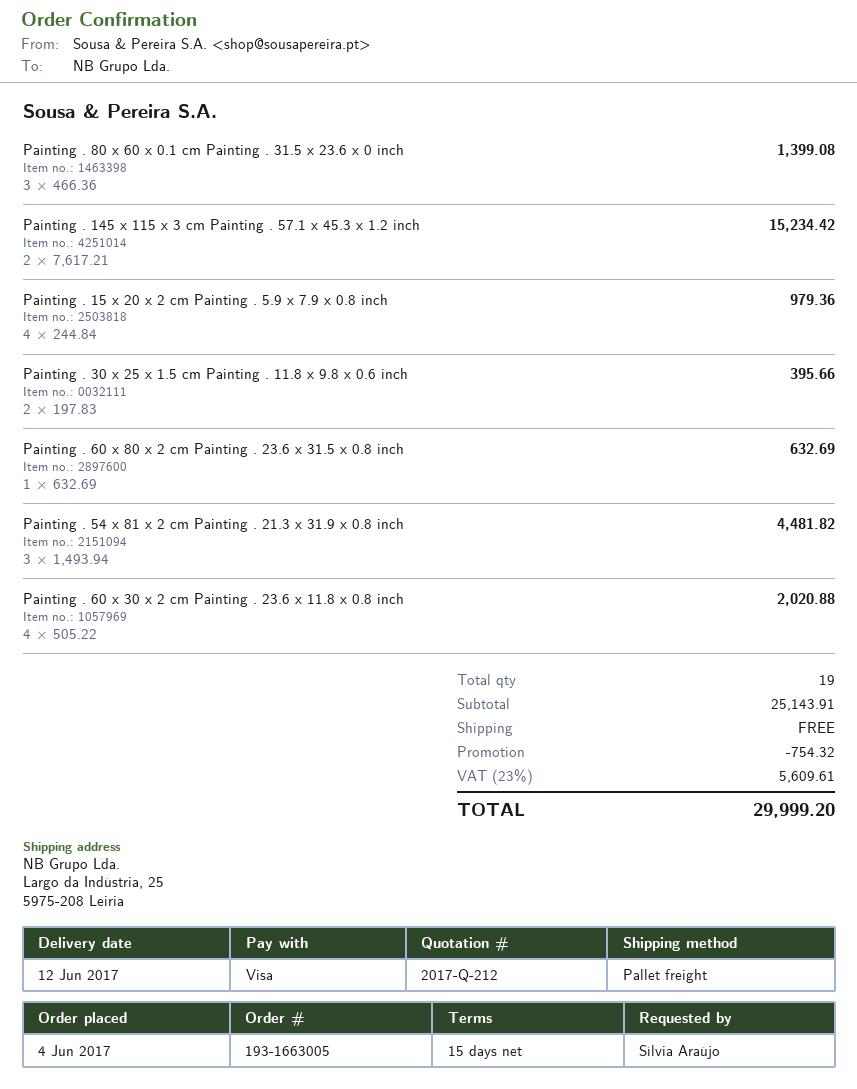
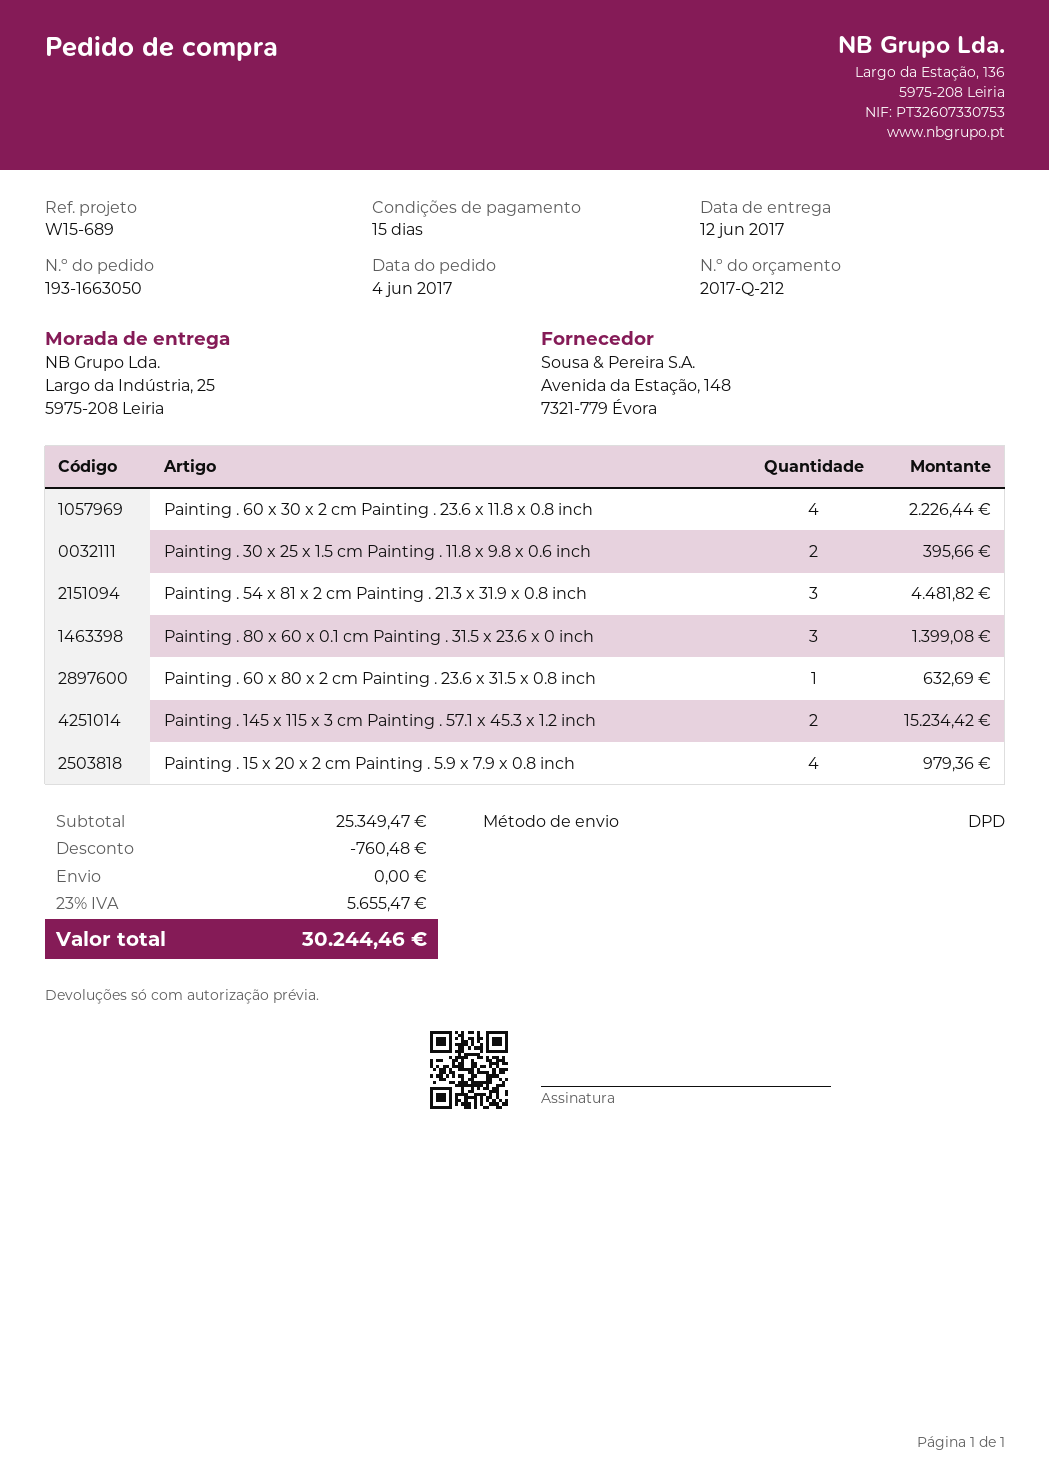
order number: 193-1663005 -> 193-1663050
shipping method: pallet freight -> DPD
Painting . 60 x 30 x 2 cm Painting . 23.6 x 11.8 x 0.8 inch: 4 for 2020.88 -> 4 for 2226.44
subtotal: 25143.91 -> 25349.47
discount: 754.32 -> 760.48
tax: 23% = 5609.61 -> 23% = 5655.47
total: 29999.20 -> 30244.46

